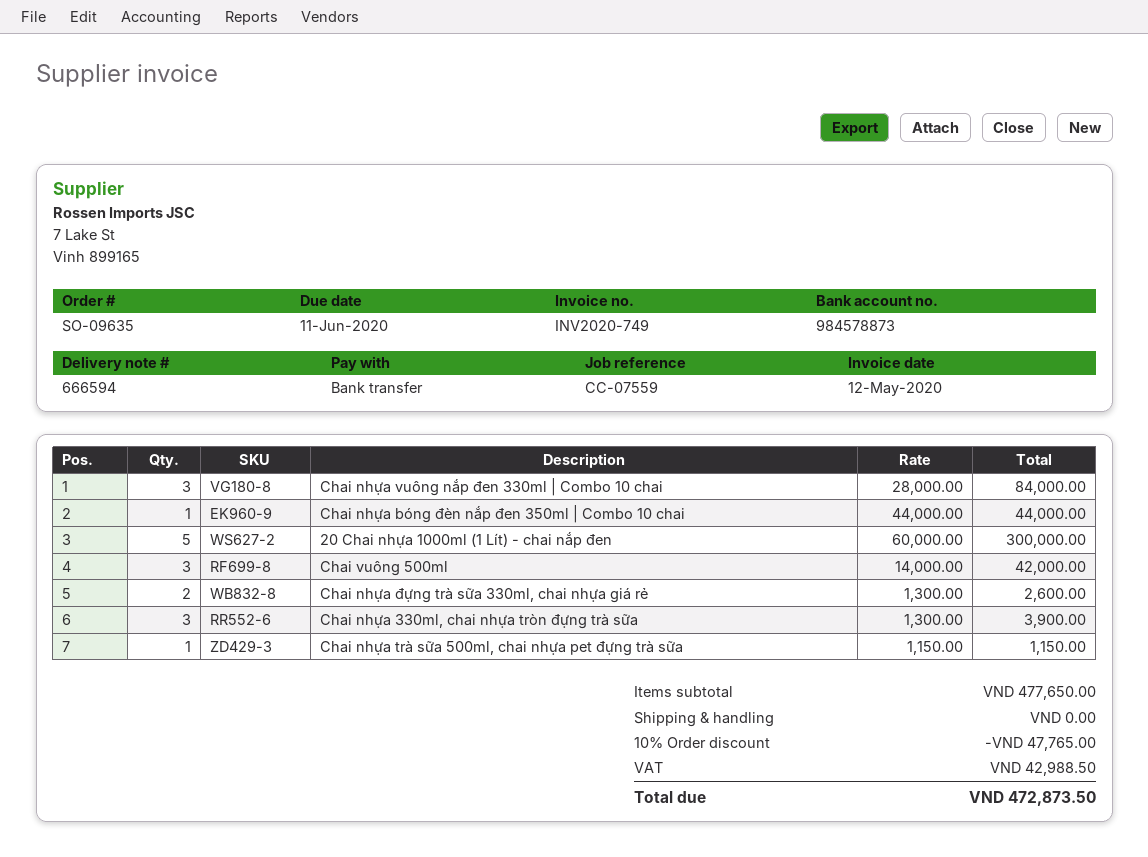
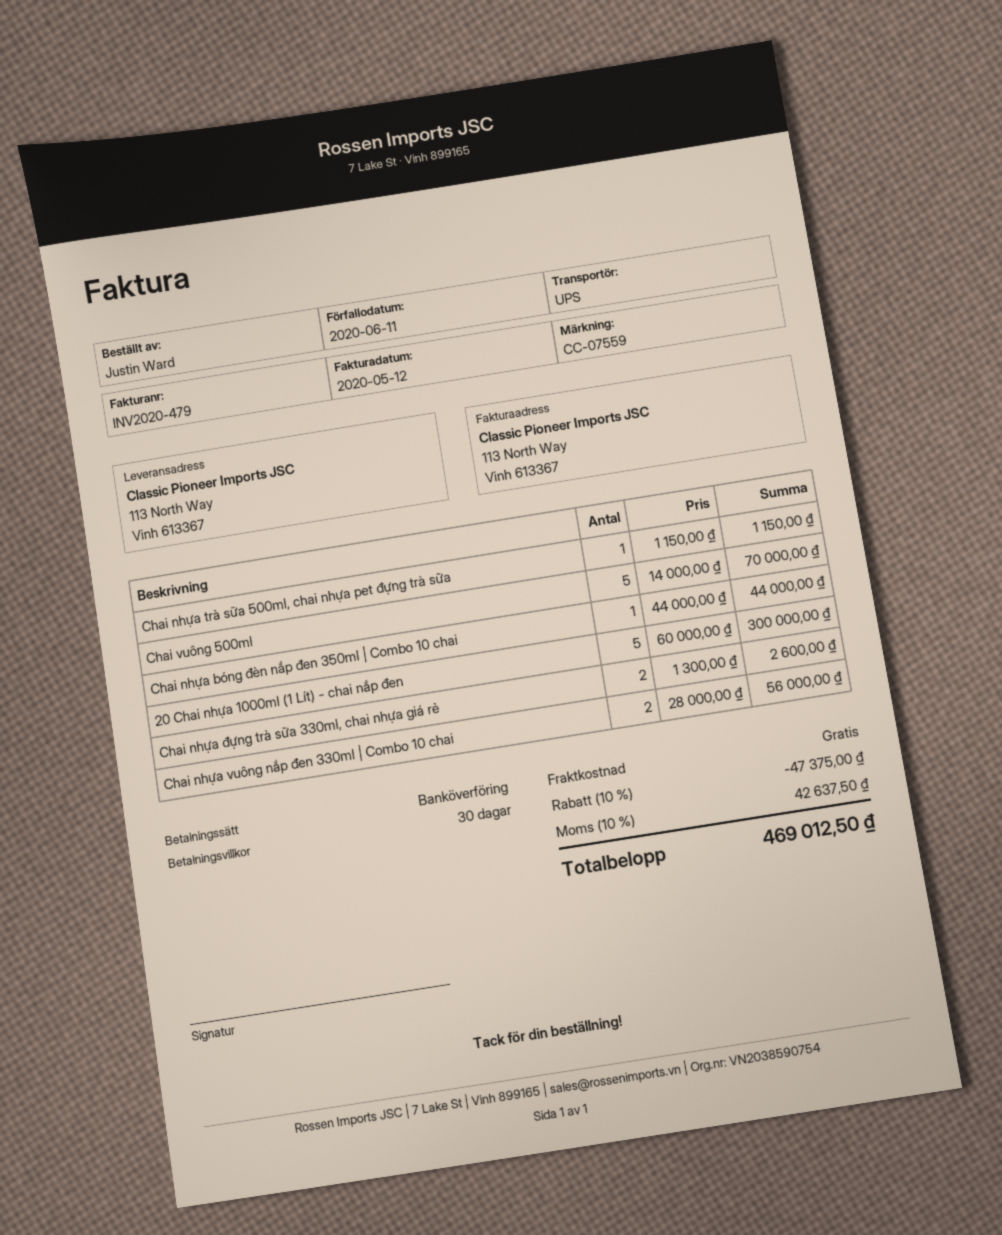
invoice number: INV2020-749 -> INV2020-479
Chai nhựa vuông nắp đen 330ml | Combo 10 chai: 3 x 28000.00 = 84000.00 -> 2 x 28000.00 = 56000.00
Chai vuông 500ml: 3 x 14000.00 = 42000.00 -> 5 x 14000.00 = 70000.00
Chai nhựa 330ml, chai nhựa tròn đựng trà sữa: 3 x 1300.00 = 3900.00 -> none
discount: 10% = 47765.00 -> 10% = 47375.00
tax: 42988.50 -> 42637.50
total: 472873.50 -> 469012.50

